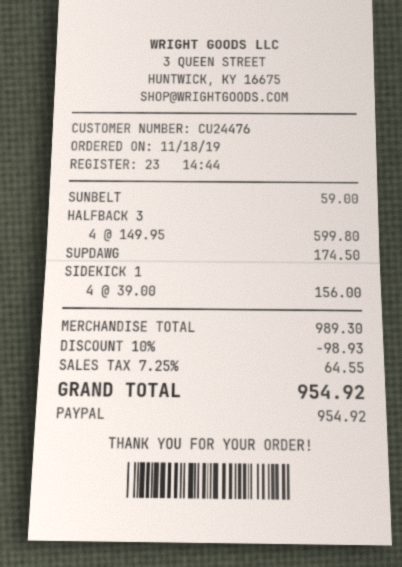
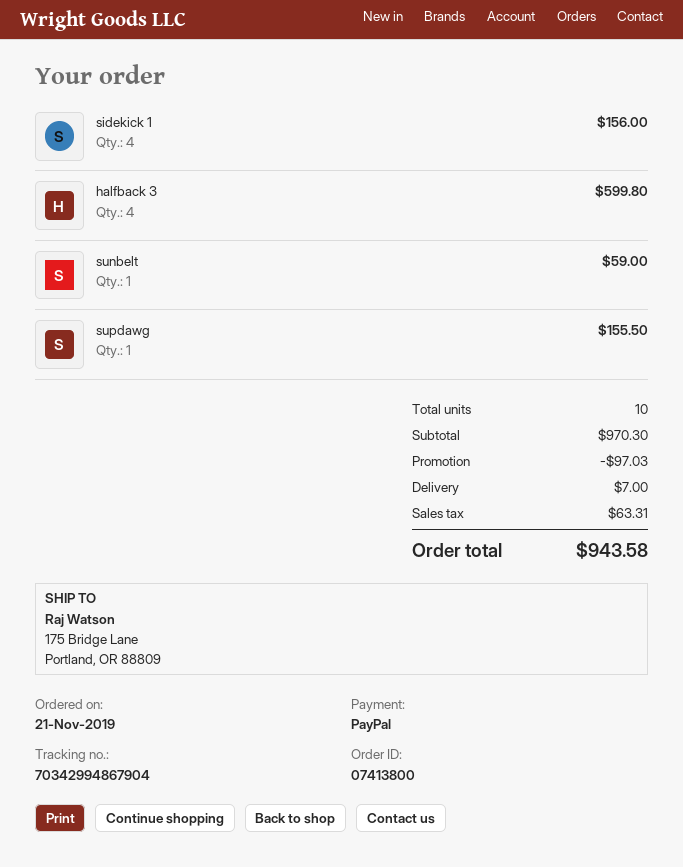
order date: 2019-11-18 -> 2019-11-21
SUPDAWG: 1 for 174.50 -> 1 for 155.50
subtotal: 989.30 -> 970.30
discount: 98.93 -> 97.03
shipping: none -> 7.00
tax: 64.55 -> 63.31
total: 954.92 -> 943.58

